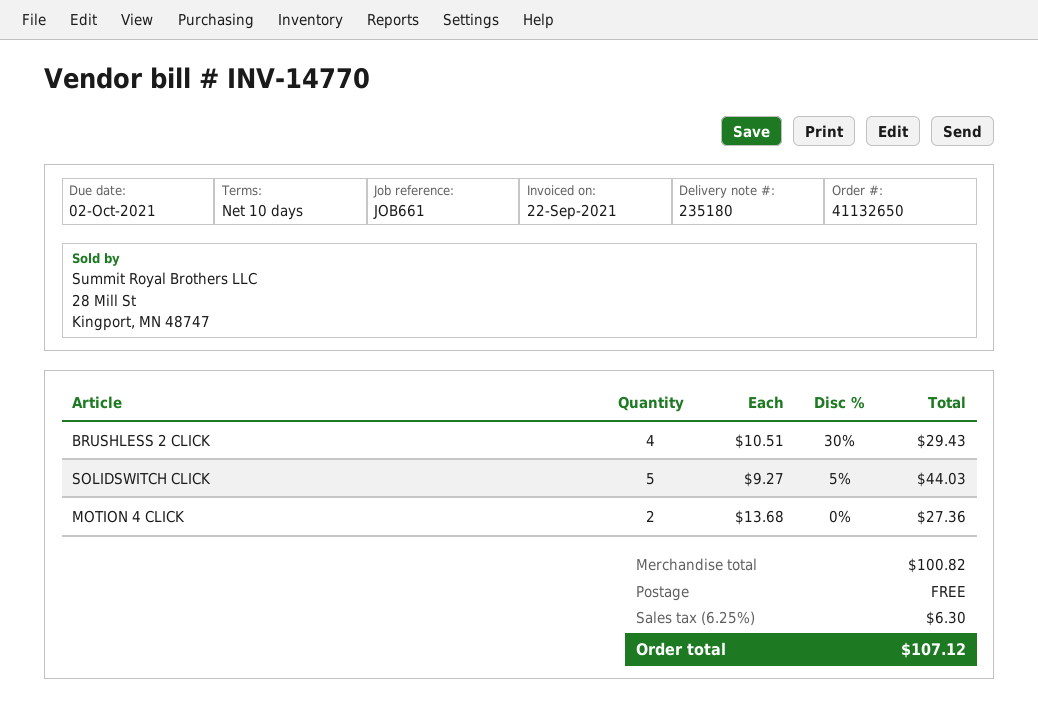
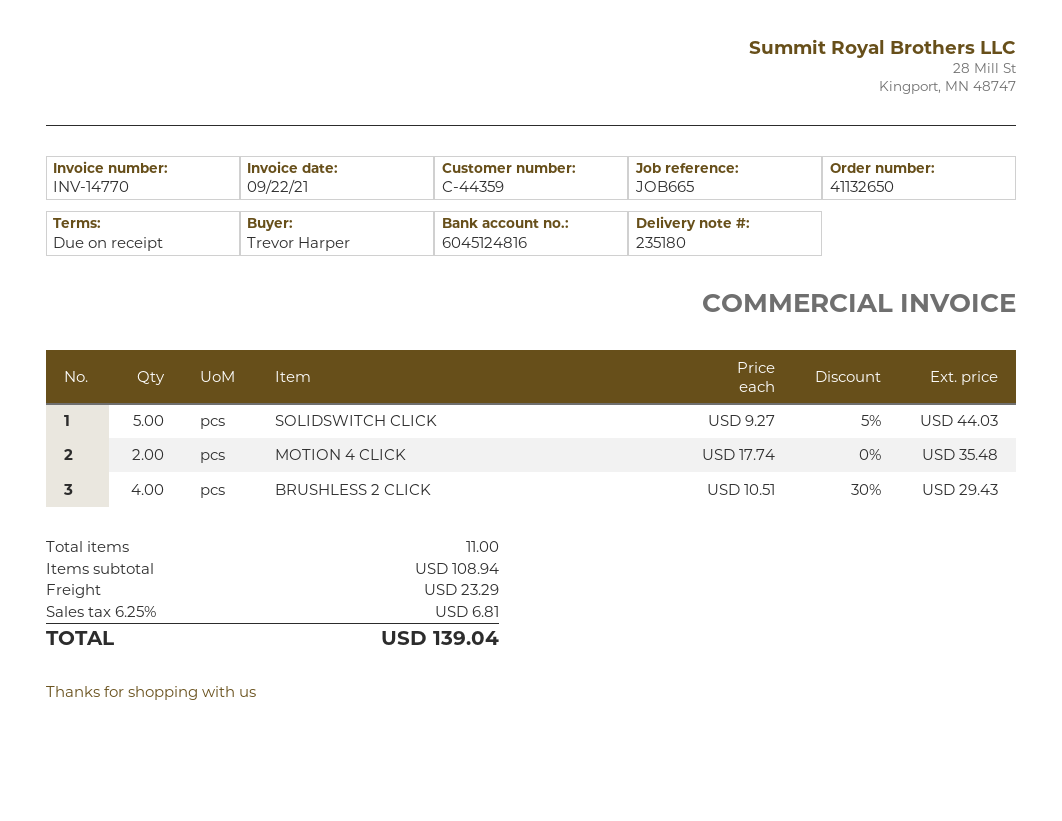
payment terms: 10 days -> on receipt
reference: JOB661 -> JOB665
MOTION 4 CLICK: 2 x 13.68 = 27.36 -> 2 x 17.74 = 35.48
subtotal: 100.82 -> 108.94
shipping: 0.00 -> 23.29
tax: 6.25% = 6.30 -> 6.25% = 6.81
total: 107.12 -> 139.04

